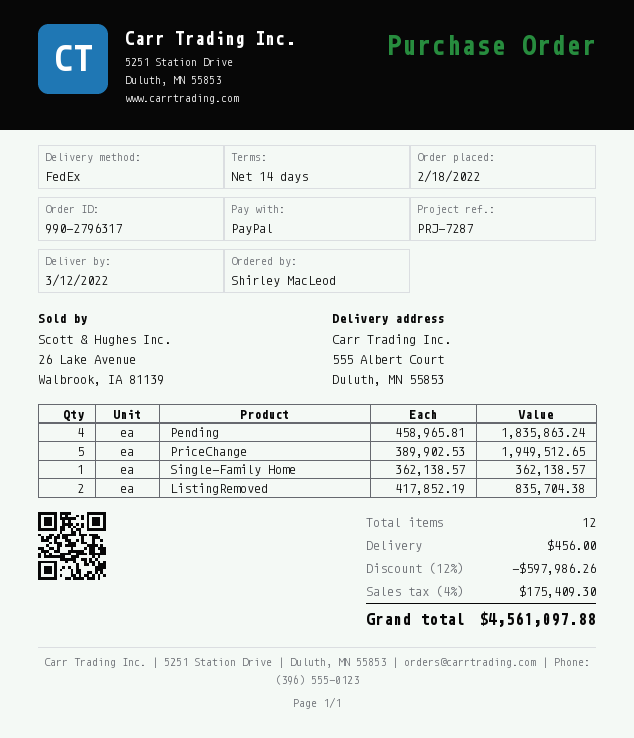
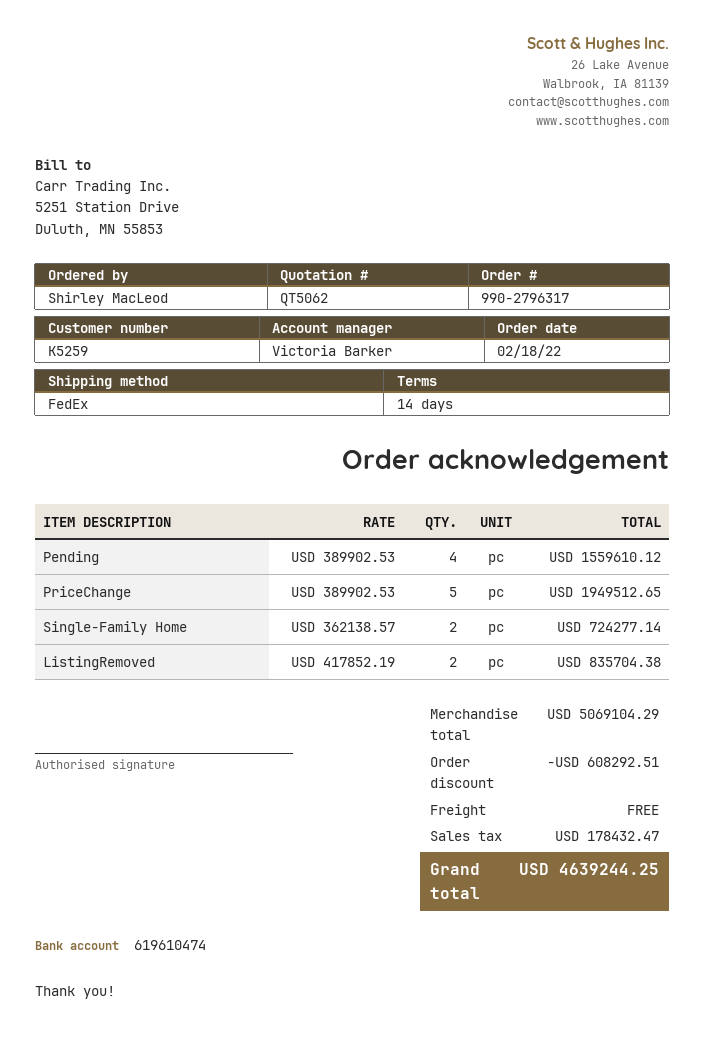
Pending: 4 x 458965.81 = 1835863.24 -> 4 x 389902.53 = 1559610.12
Single-Family Home: 1 x 362138.57 = 362138.57 -> 2 x 362138.57 = 724277.14
discount: 597986.26 -> 608292.51
shipping: 456.00 -> 0.00
tax: 175409.30 -> 178432.47
total: 4561097.88 -> 4639244.25

